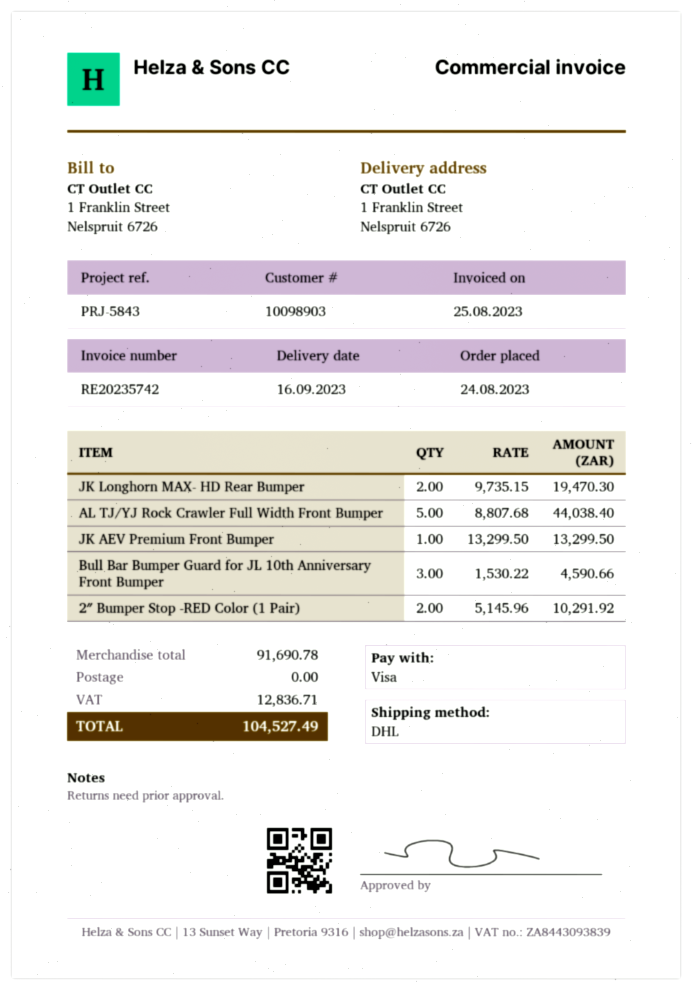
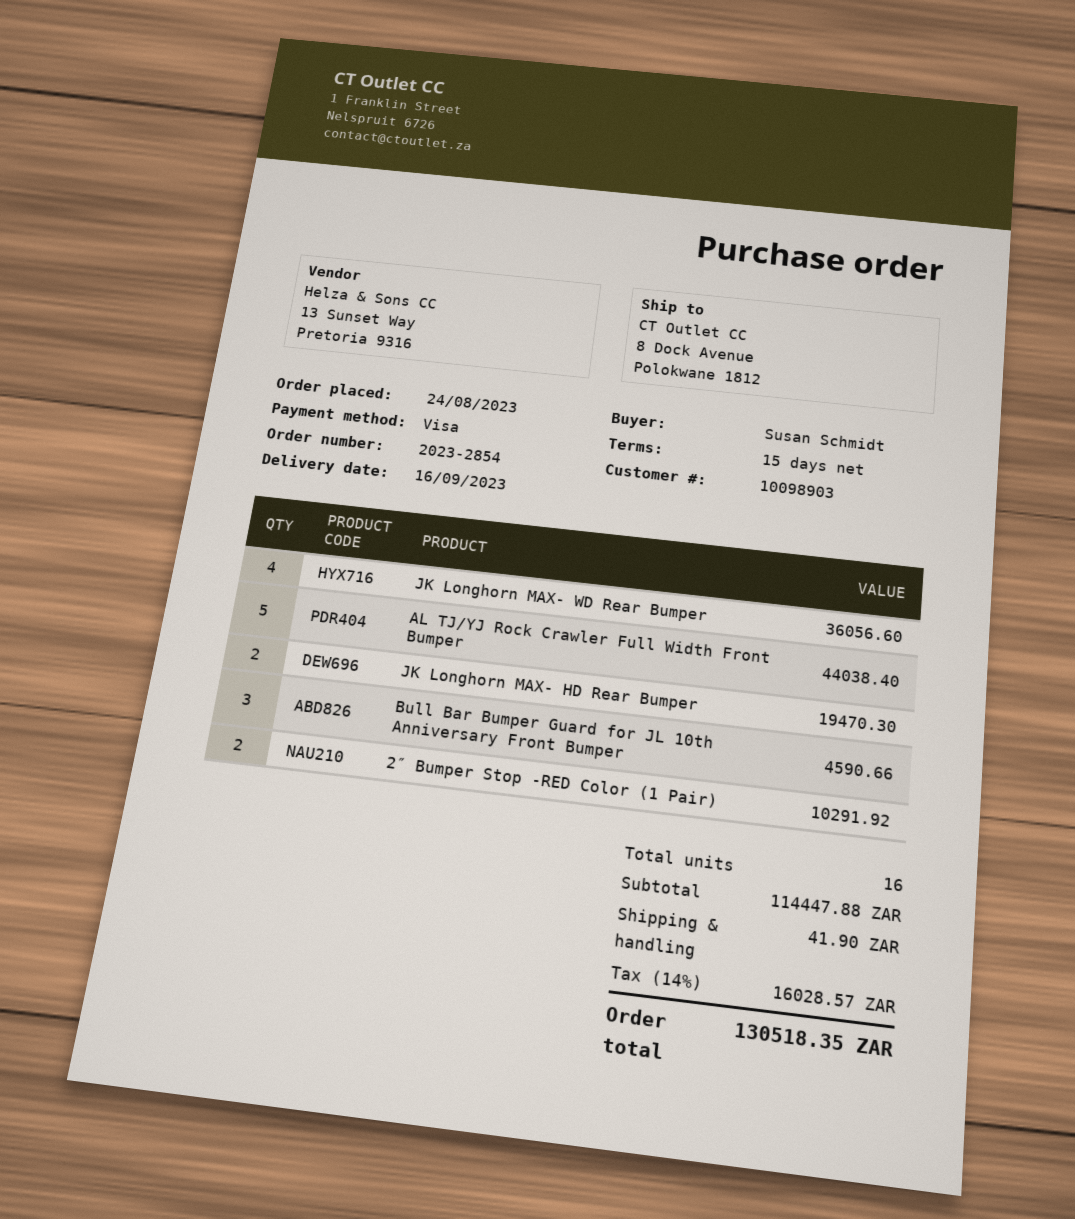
ship to: 1 Franklin Street, Nelspruit 6726 -> 8 Dock Avenue, Polokwane 1812
JK AEV Premium Front Bumper: 1 for 13299.50 -> none
JK Longhorn MAX- WD Rear Bumper: none -> 4 for 36056.60
subtotal: 91690.78 -> 114447.88
shipping: 0.00 -> 41.90
tax: 12836.71 -> 16028.57
total: 104527.49 -> 130518.35

